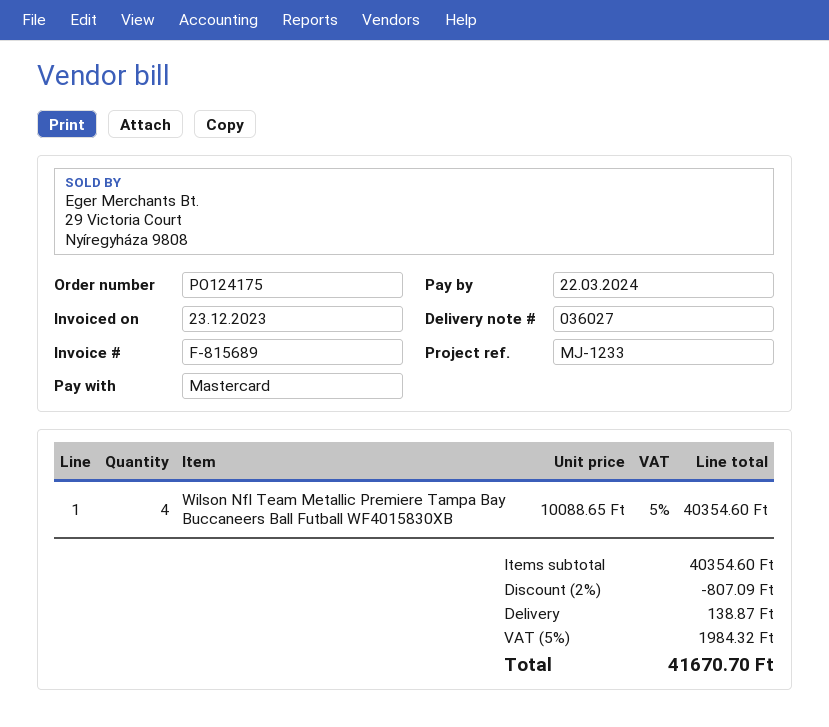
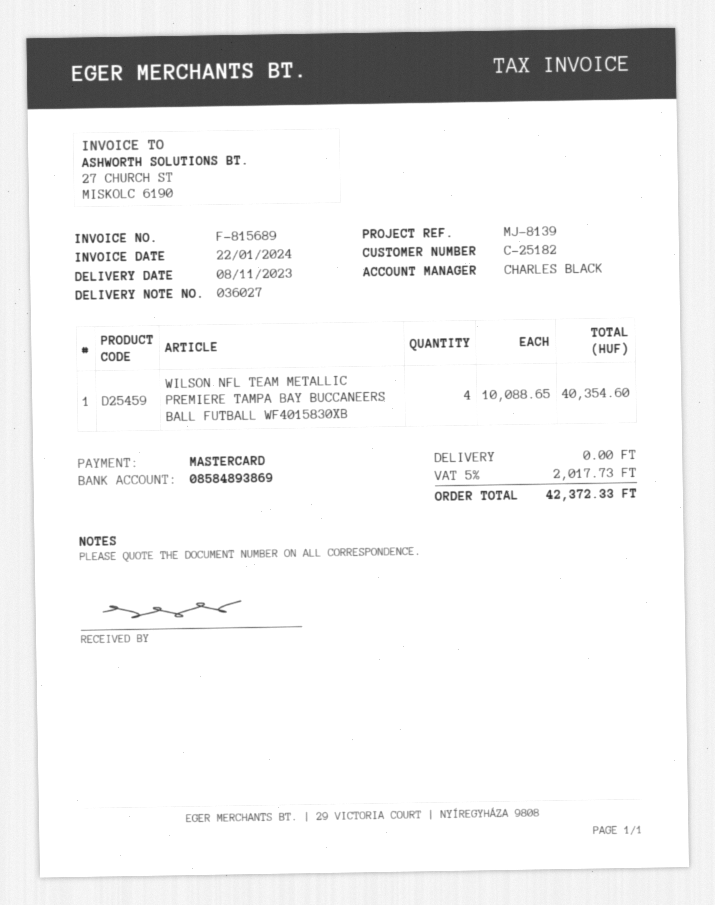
invoice date: 2023-12-23 -> 2024-01-22
reference: MJ-1233 -> MJ-8139
discount: 2% = 807.09 -> none
shipping: 138.87 -> 0.00
tax: 5% = 1984.32 -> 5% = 2017.73
total: 41670.70 -> 42372.33

